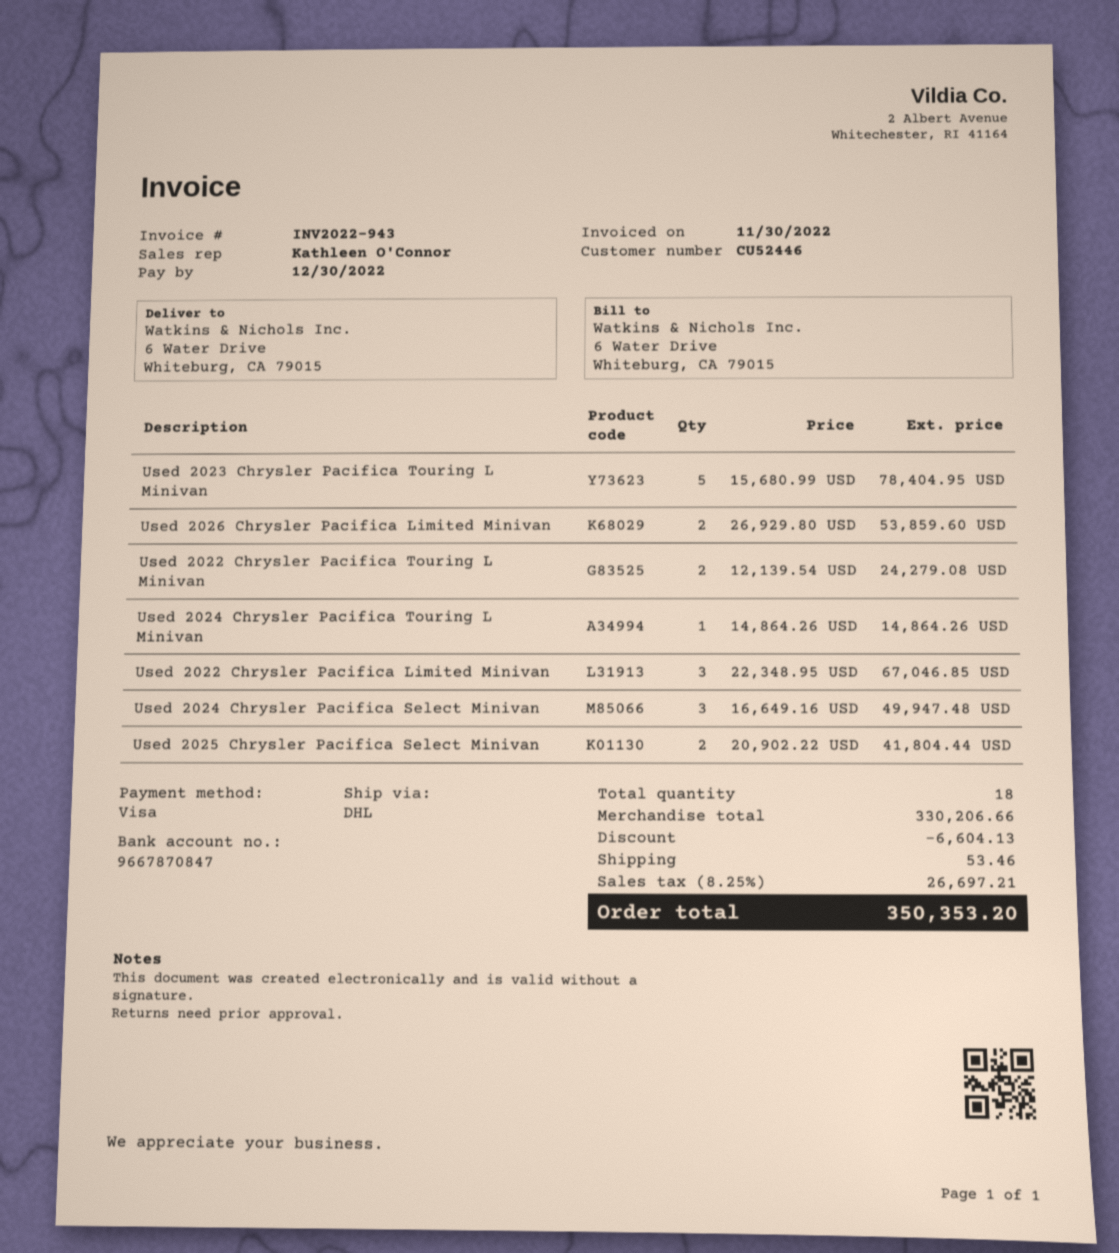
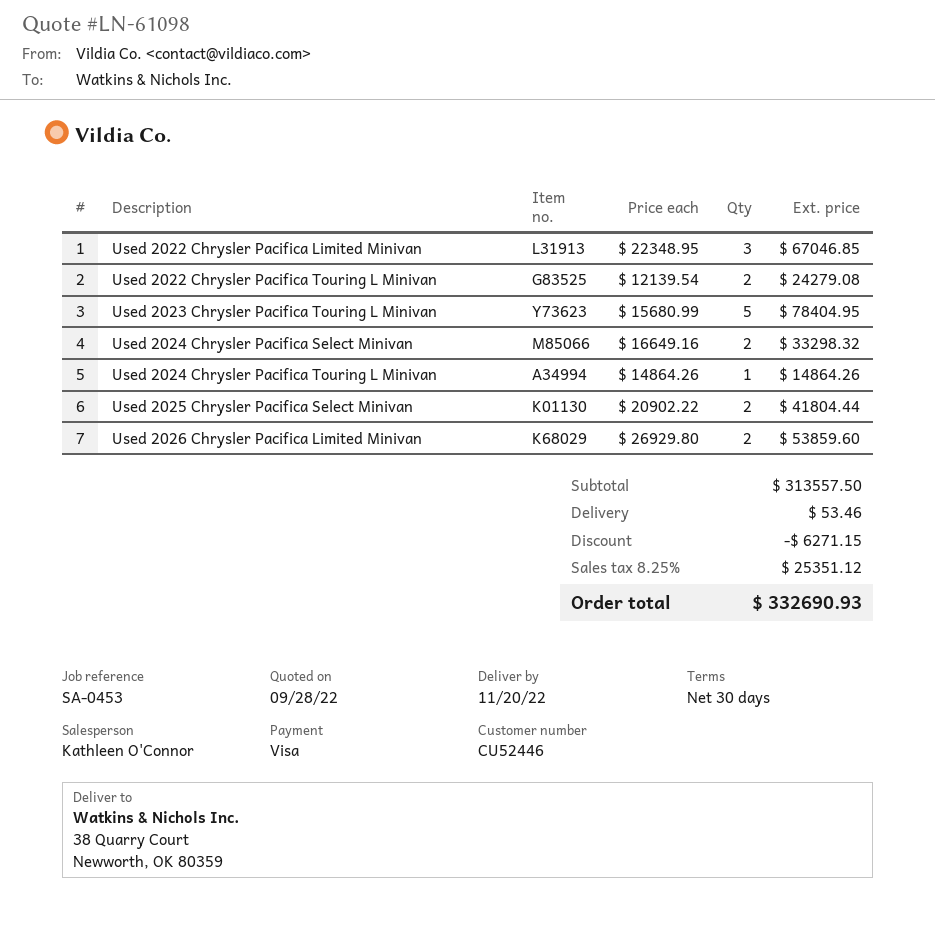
ship to: 6 Water Drive, Whiteburg, CA 79015 -> 38 Quarry Court, Newworth, OK 80359
Used 2024 Chrysler Pacifica Select Minivan: 3 x 16649.16 = 49947.48 -> 2 x 16649.16 = 33298.32
subtotal: 330206.66 -> 313557.50
discount: 6604.13 -> 6271.15
tax: 8.25% = 26697.21 -> 8.25% = 25351.12
total: 350353.20 -> 332690.93

